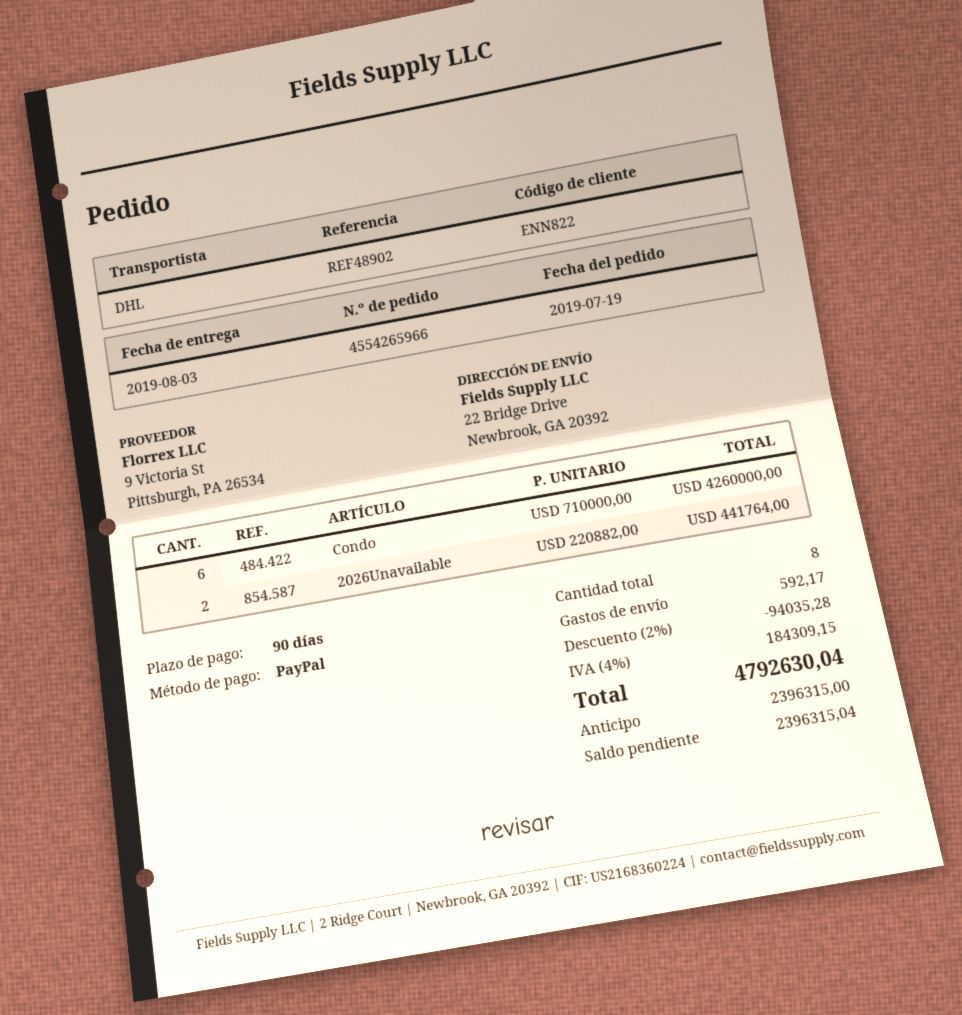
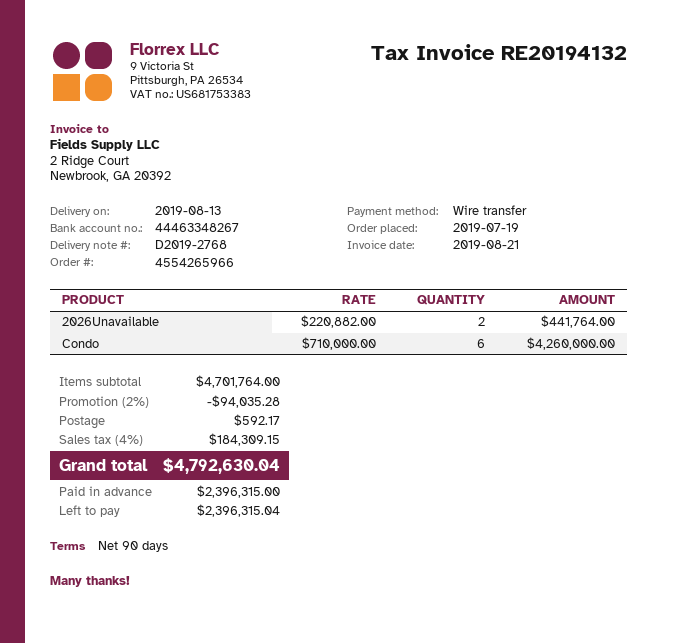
delivery date: 2019-08-03 -> 2019-08-13
payment method: PayPal -> bank transfer

